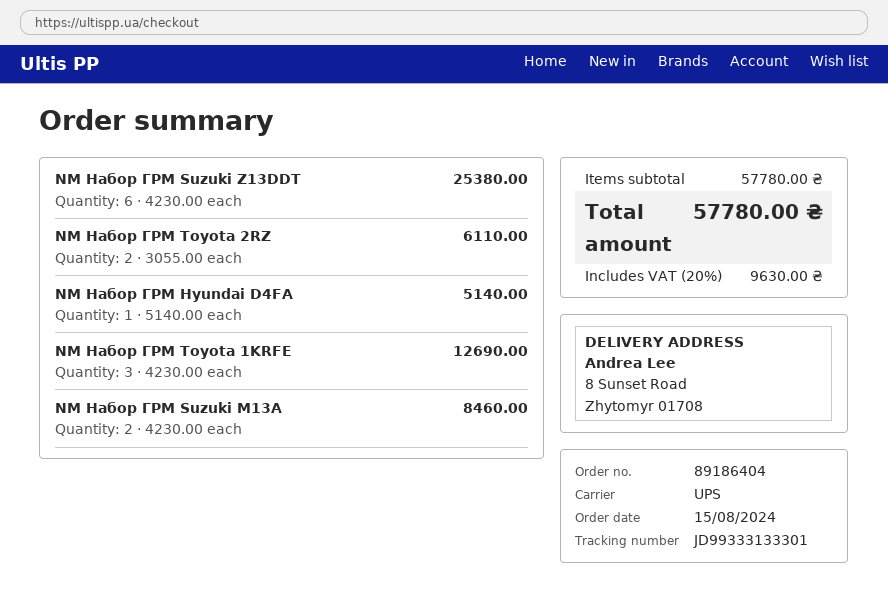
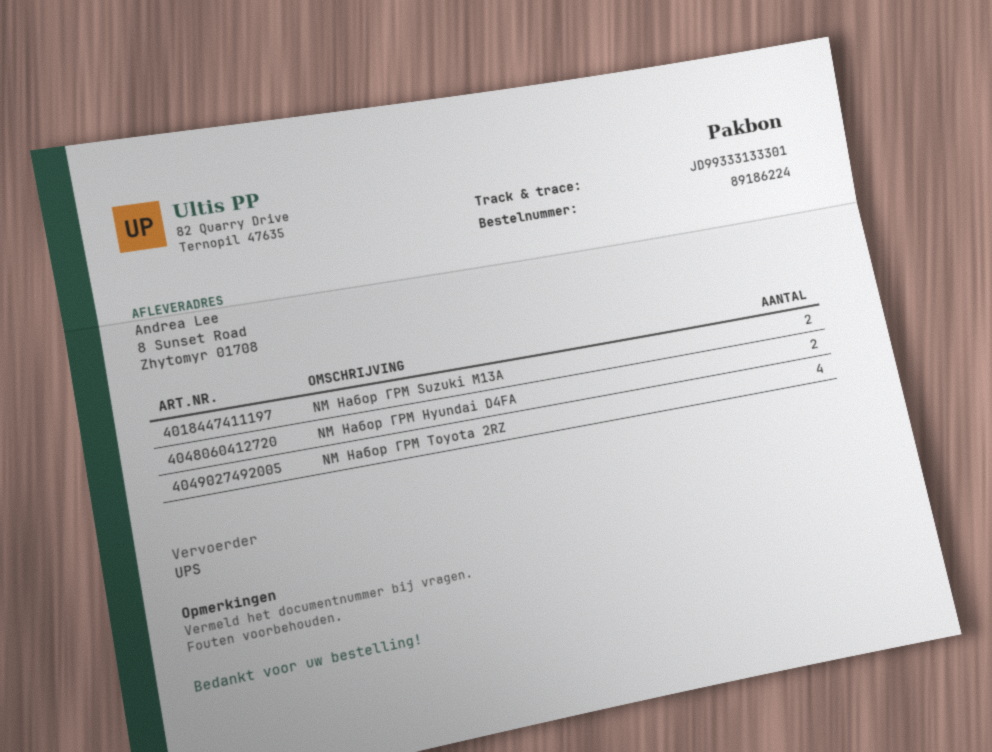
order number: 89186404 -> 89186224
NM Набор ГРМ Suzuki Z13DDT: 6 -> none
NM Набор ГРМ Toyota 2RZ: 2 -> 4
NM Набор ГРМ Hyundai D4FA: 1 -> 2
NM Набор ГРМ Toyota 1KRFE: 3 -> none

